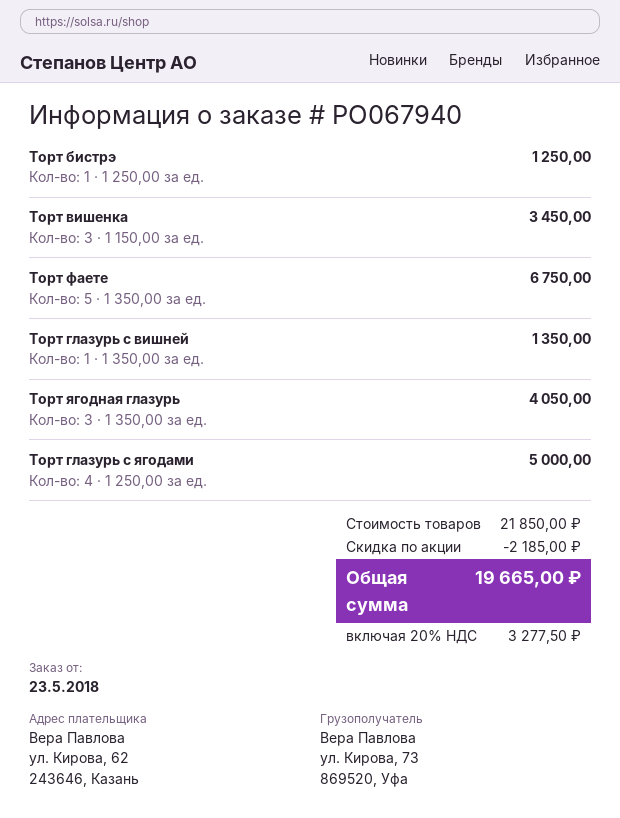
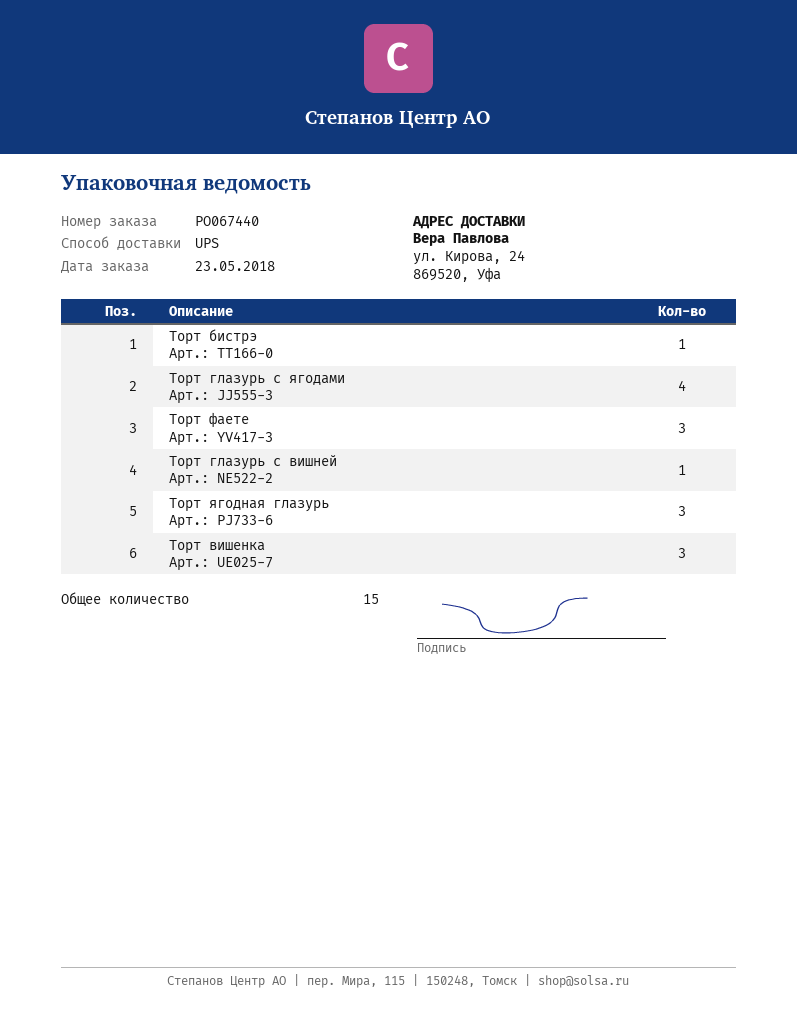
order number: PO067940 -> PO067440
ship to: ул. Кирова, 73, 869520, Уфа -> ул. Кирова, 24, 869520, Уфа
Торт фаете: 5 -> 3

